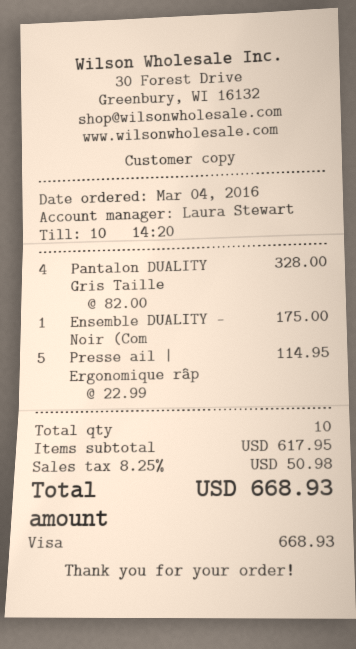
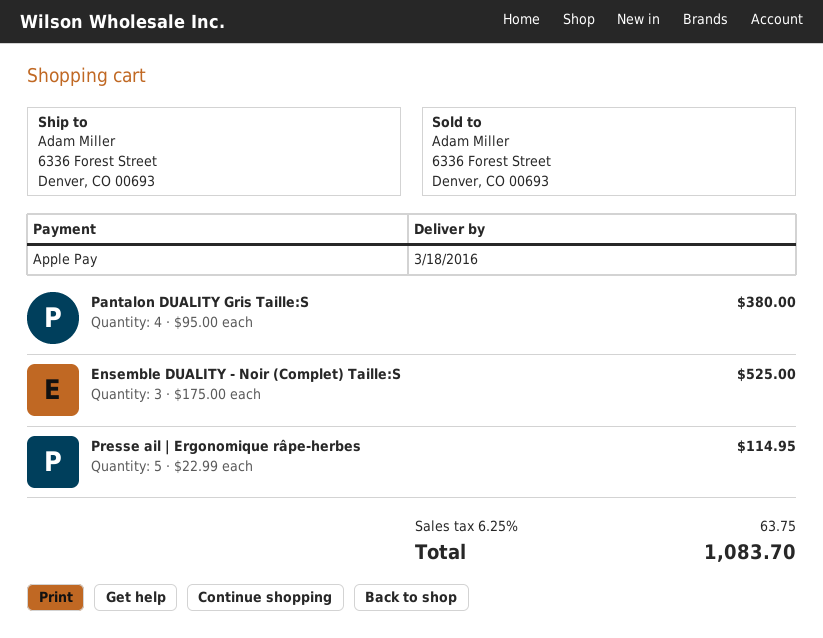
payment method: Visa -> Apple Pay
Pantalon DUALITY Gris Taille: 4 x 82.00 = 328.00 -> 4 x 95.00 = 380.00
Ensemble DUALITY - Noir (Com: 1 x 175.00 = 175.00 -> 3 x 175.00 = 525.00
tax: 8.25% = 50.98 -> 6.25% = 63.75
total: 668.93 -> 1083.70

